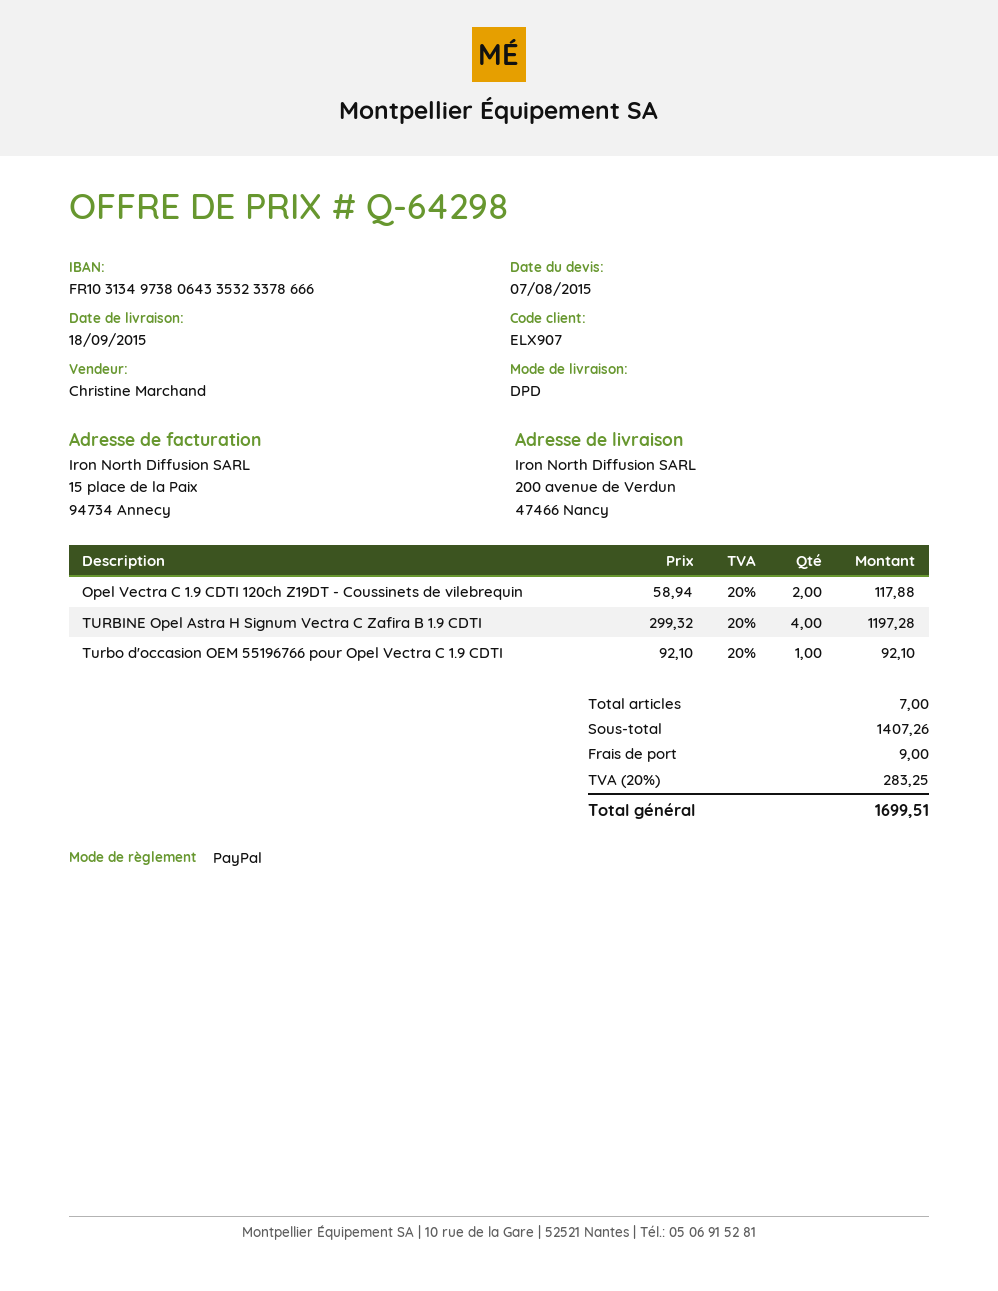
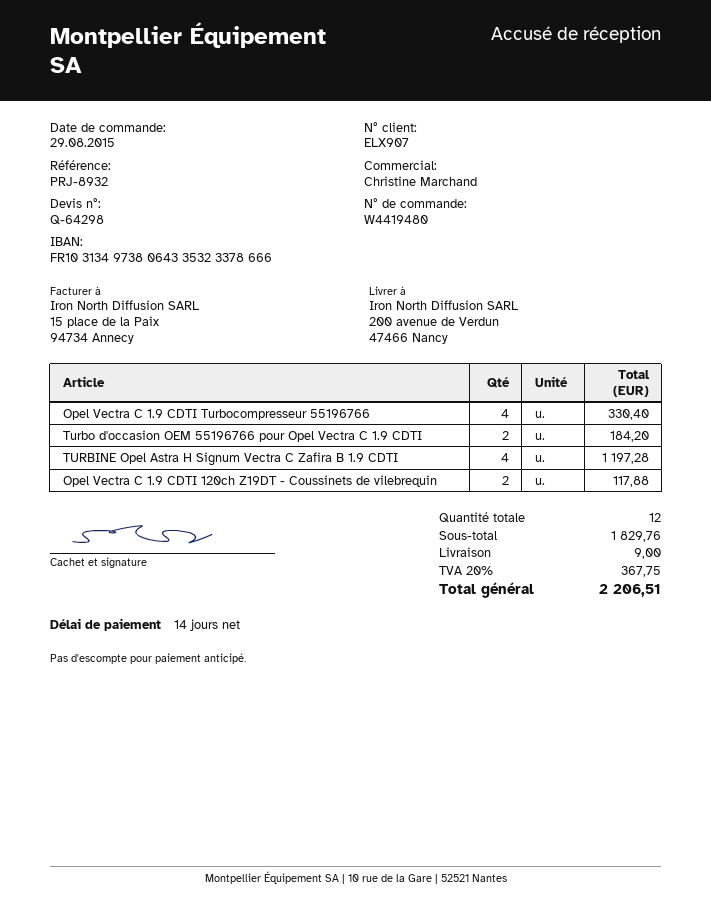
Turbo d'occasion OEM 55196766 pour Opel Vectra C 1.9 CDTI: 1 for 92.10 -> 2 for 184.20
Opel Vectra C 1.9 CDTI Turbocompresseur 55196766: none -> 4 for 330.40
total quantity: 7 -> 12
subtotal: 1407.26 -> 1829.76
tax: 20% = 283.25 -> 20% = 367.75
total: 1699.51 -> 2206.51

